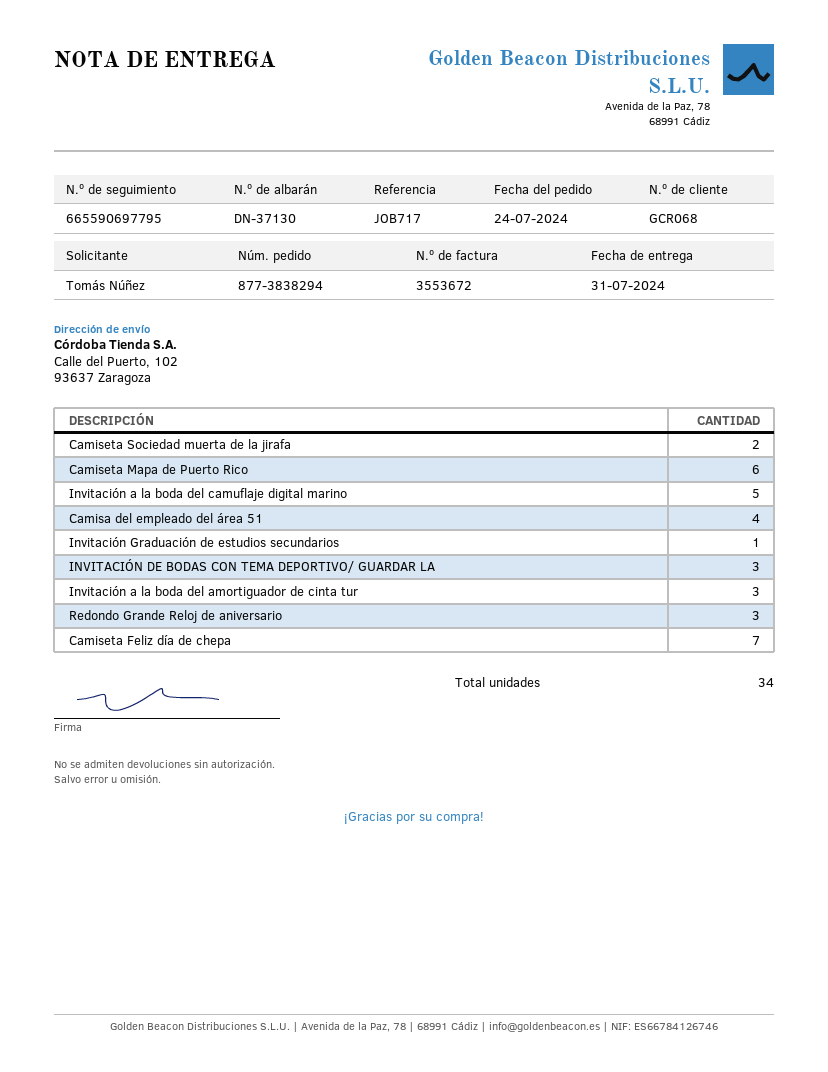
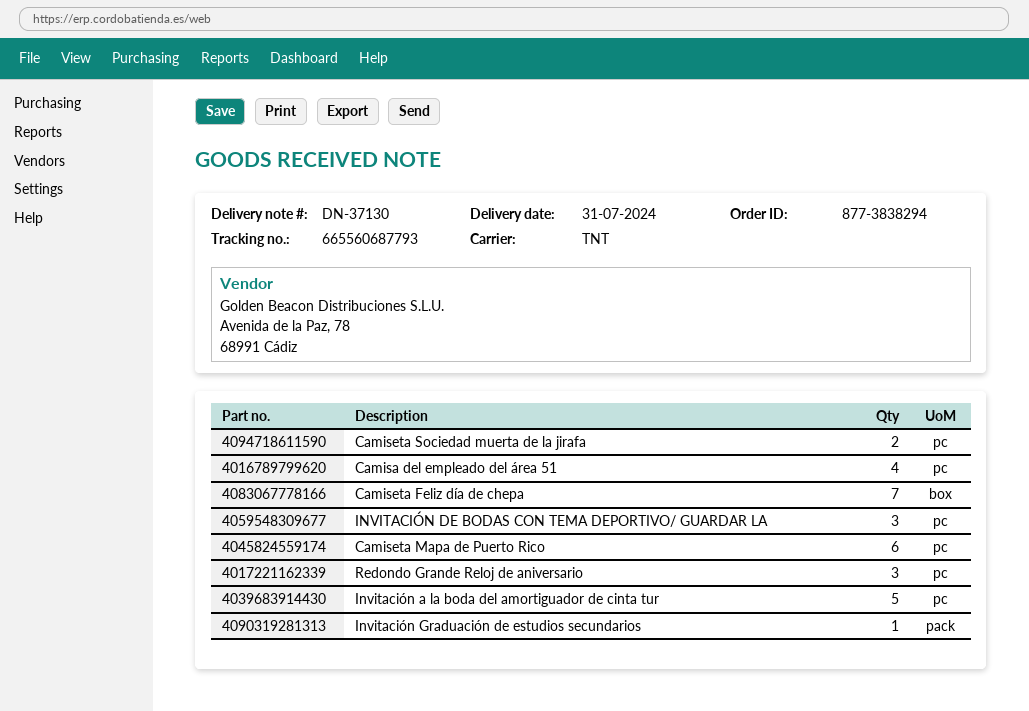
tracking number: 665590697795 -> 665560687793
Invitación a la boda del camuflaje digital marino: 5 -> none
Invitación a la boda del amortiguador de cinta tur: 3 -> 5

